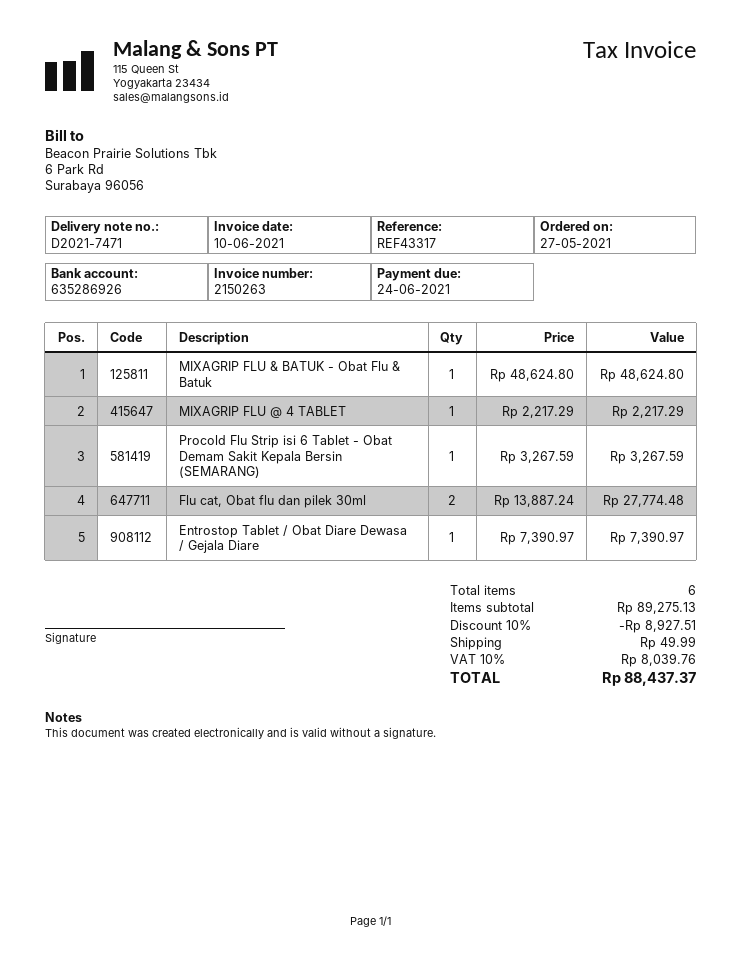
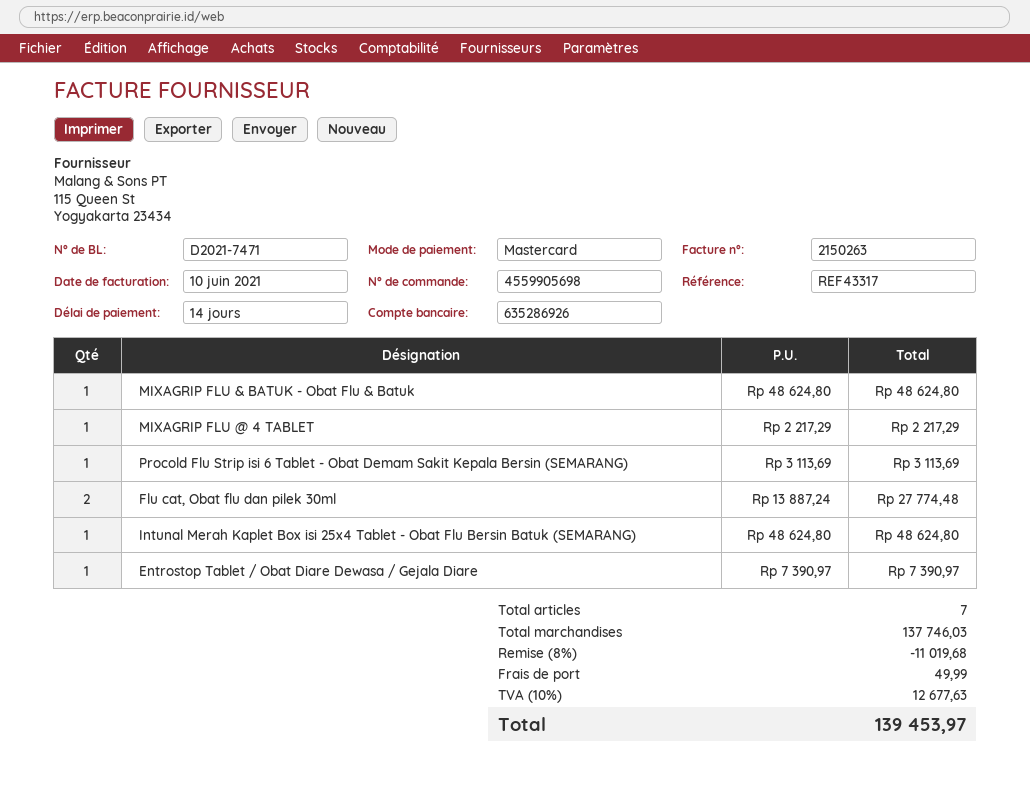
Procold Flu Strip isi 6 Tablet - Obat Demam Sakit Kepala Bersin (SEMARANG): 1 x 3267.59 = 3267.59 -> 1 x 3113.69 = 3113.69
Intunal Merah Kaplet Box isi 25x4 Tablet - Obat Flu Bersin Batuk (SEMARANG): none -> 1 x 48624.80 = 48624.80
total quantity: 6 -> 7
subtotal: 89275.13 -> 137746.03
discount: 10% = 8927.51 -> 8% = 11019.68
tax: 10% = 8039.76 -> 10% = 12677.63
total: 88437.37 -> 139453.97

